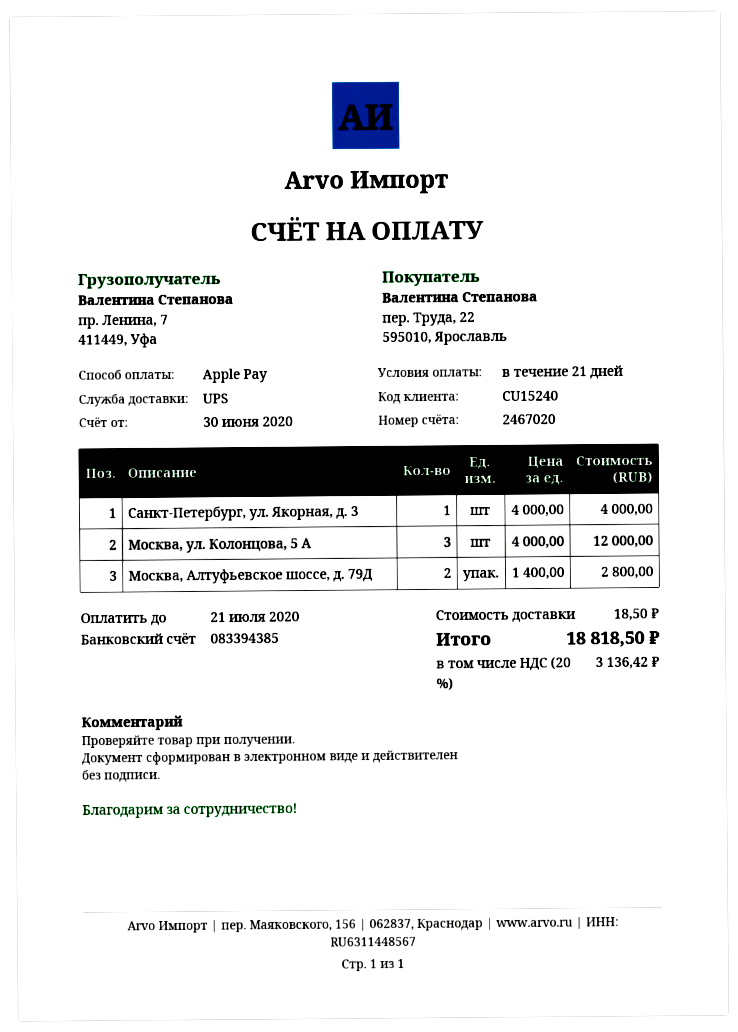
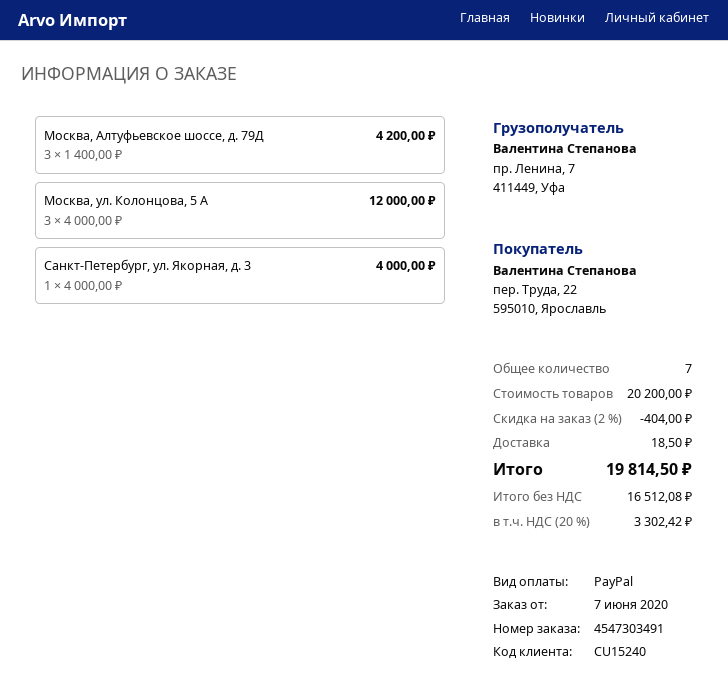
payment method: Apple Pay -> PayPal
Москва, Алтуфьевское шоссе, д. 79Д: 2 x 1400.00 = 2800.00 -> 3 x 1400.00 = 4200.00
discount: none -> 2% = 404.00
tax: 20% = 3136.42 -> 20% = 3302.42
total: 18818.50 -> 19814.50

